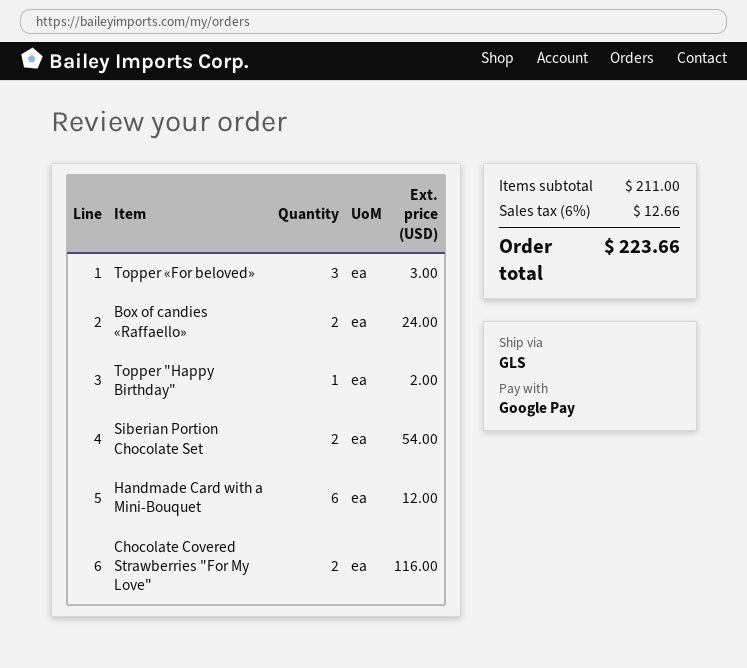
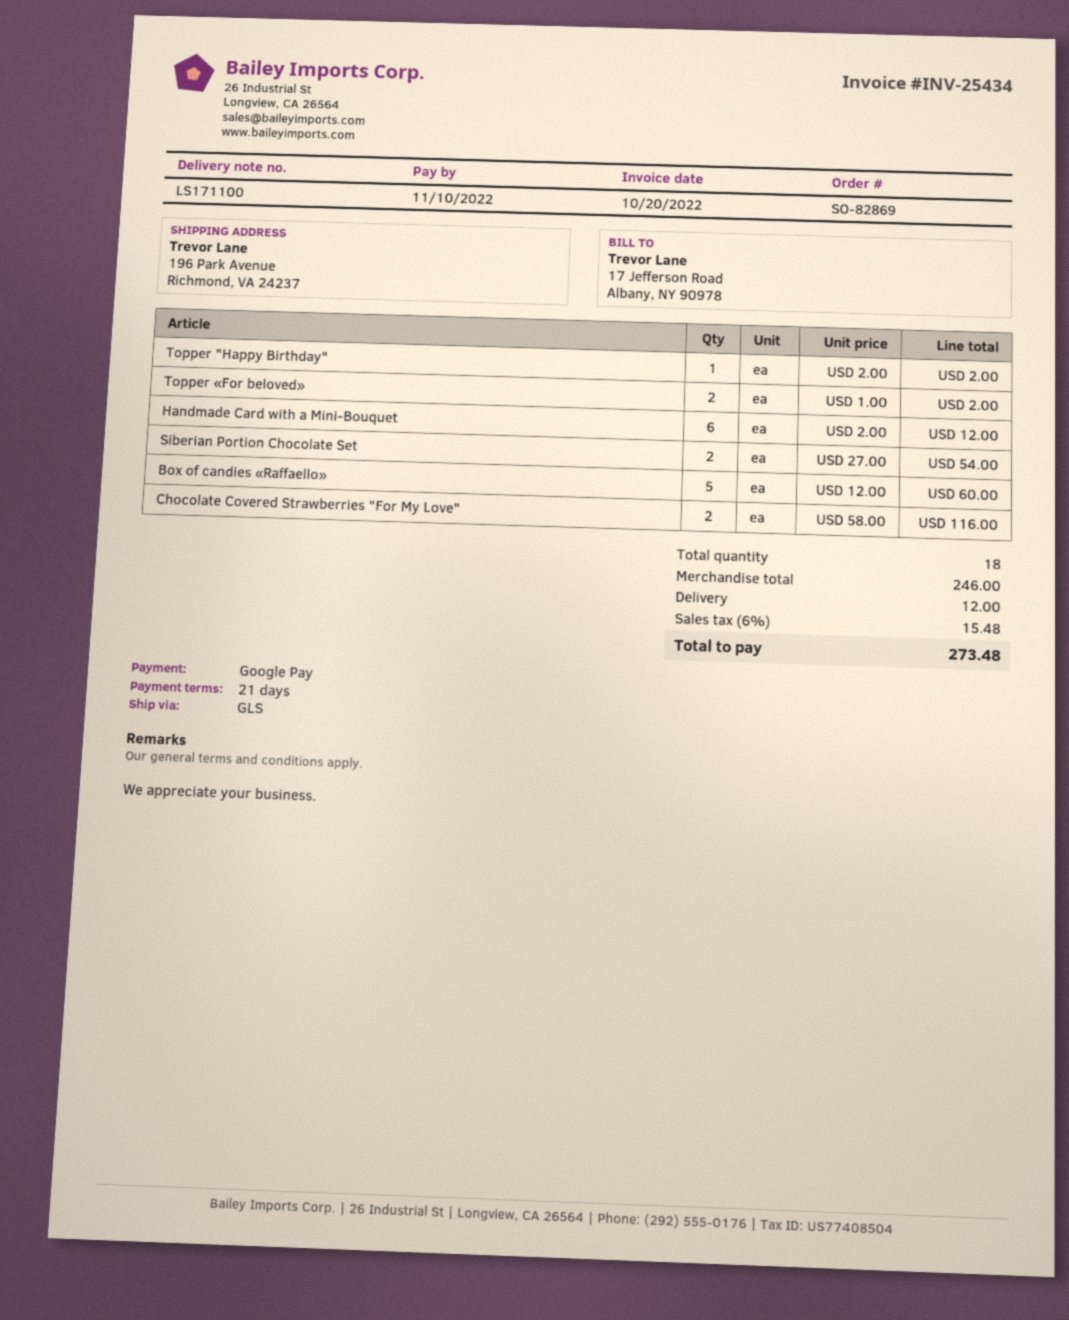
Topper «For beloved»: 3 for 3.00 -> 2 for 2.00
Box of candies «Raffaello»: 2 for 24.00 -> 5 for 60.00
subtotal: 211.00 -> 246.00
shipping: none -> 12.00
tax: 6% = 12.66 -> 6% = 15.48
total: 223.66 -> 273.48

